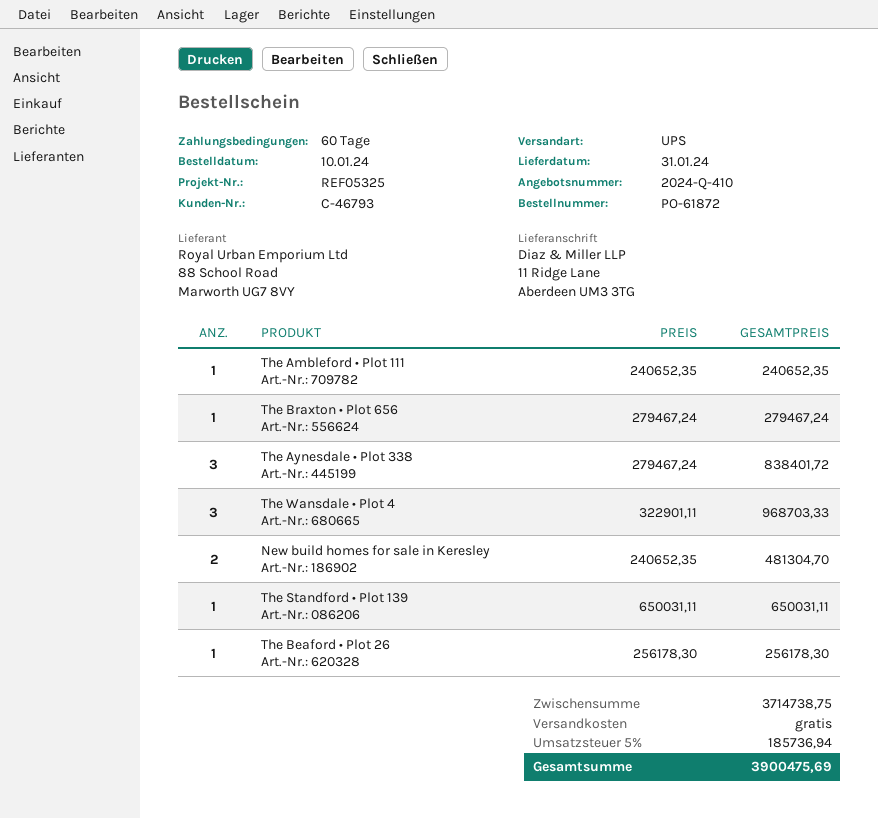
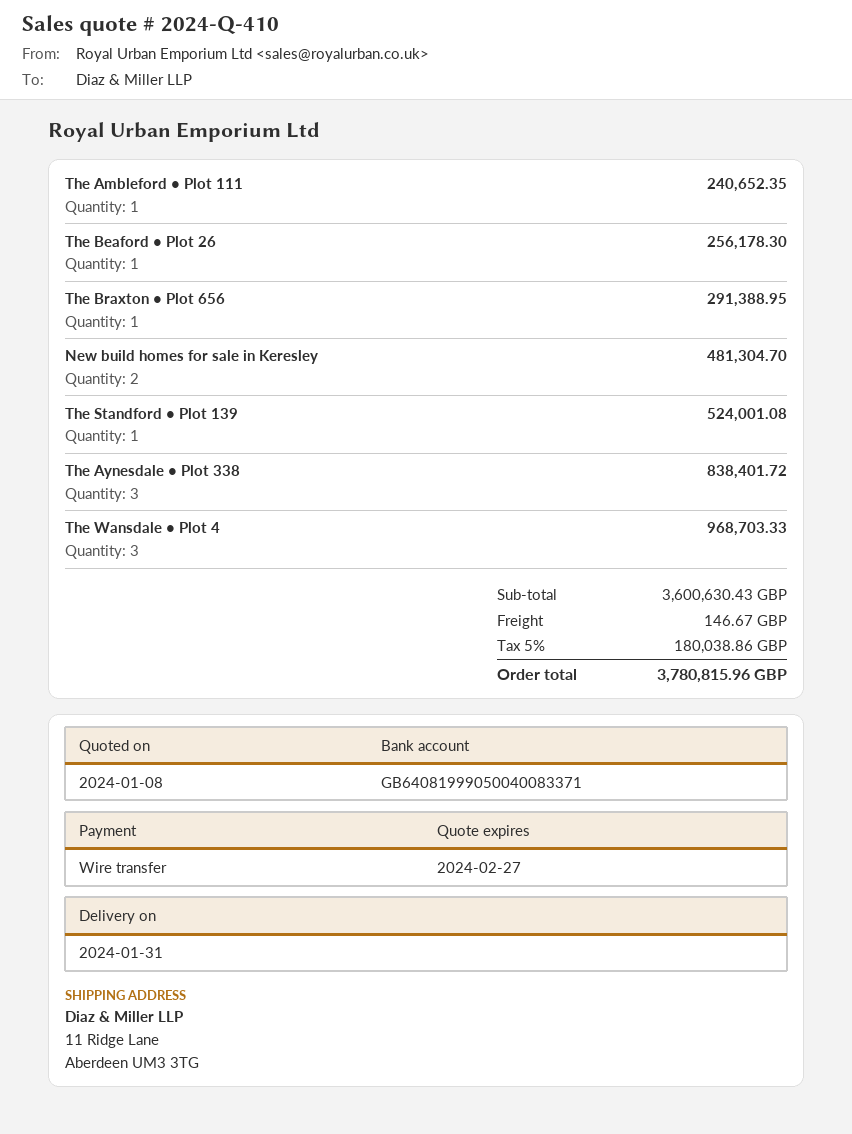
The Braxton • Plot 656: 1 for 279467.24 -> 1 for 291388.95
The Standford • Plot 139: 1 for 650031.11 -> 1 for 524001.08
subtotal: 3714738.75 -> 3600630.43
shipping: 0.00 -> 146.67
tax: 5% = 185736.94 -> 5% = 180038.86
total: 3900475.69 -> 3780815.96

